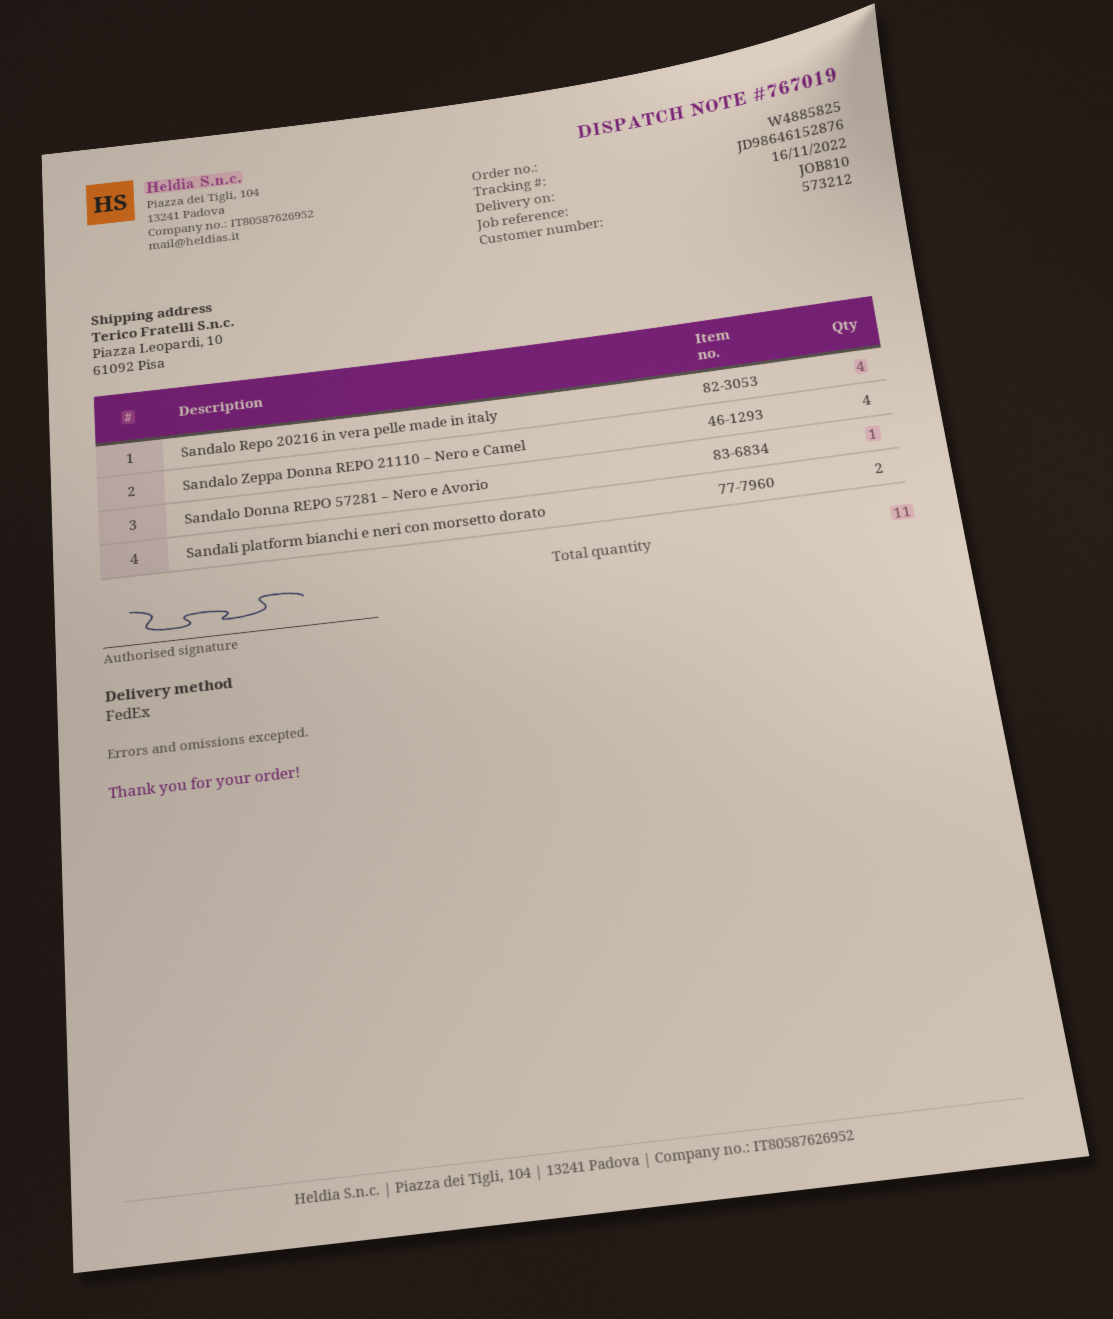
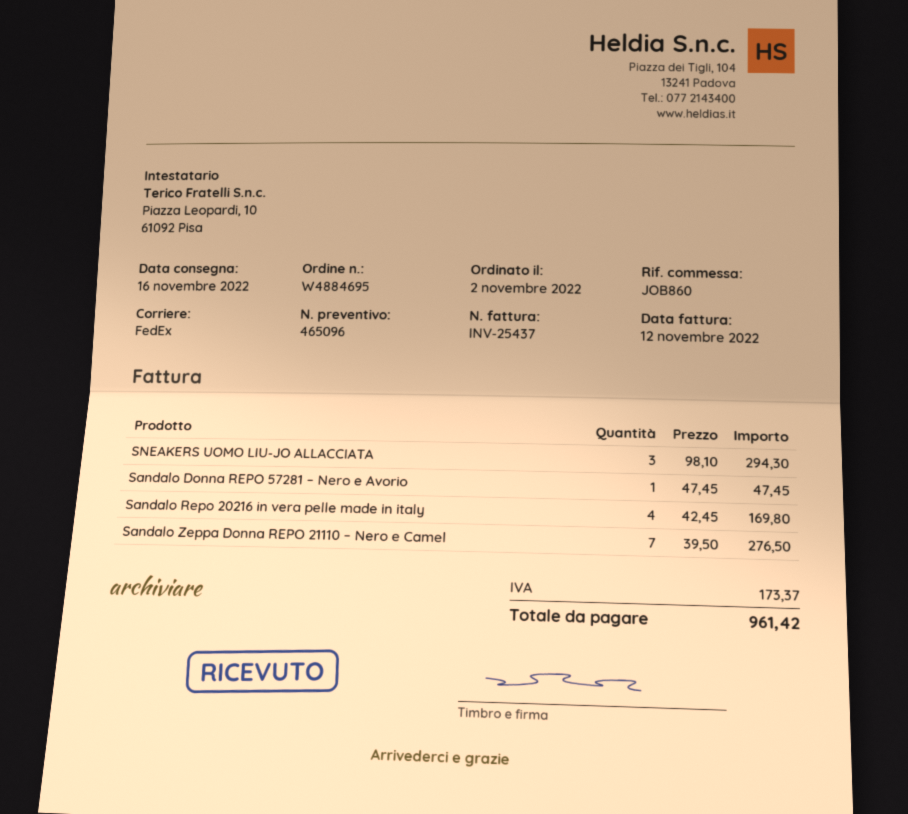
order number: W4885825 -> W4884695
reference: JOB810 -> JOB860
Sandalo Zeppa Donna REPO 21110 – Nero e Camel: 4 -> 7
Sandali platform bianchi e neri con morsetto dorato: 2 -> none
SNEAKERS UOMO LIU-JO ALLACCIATA: none -> 3

